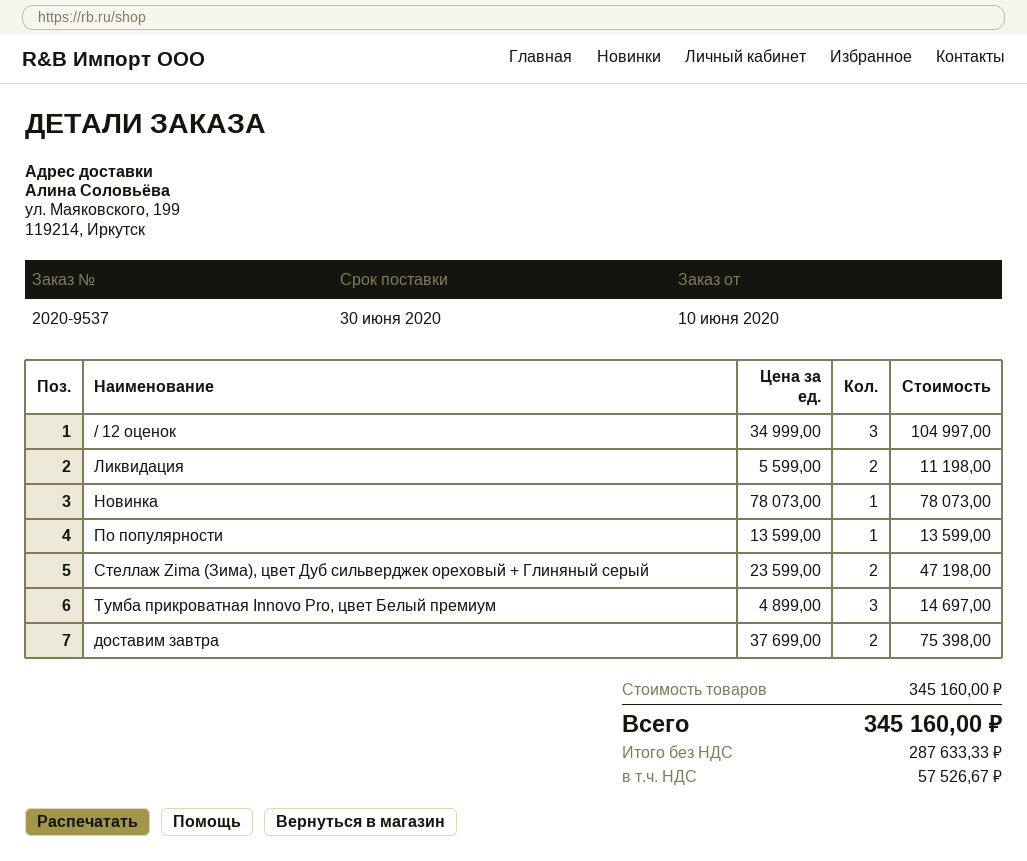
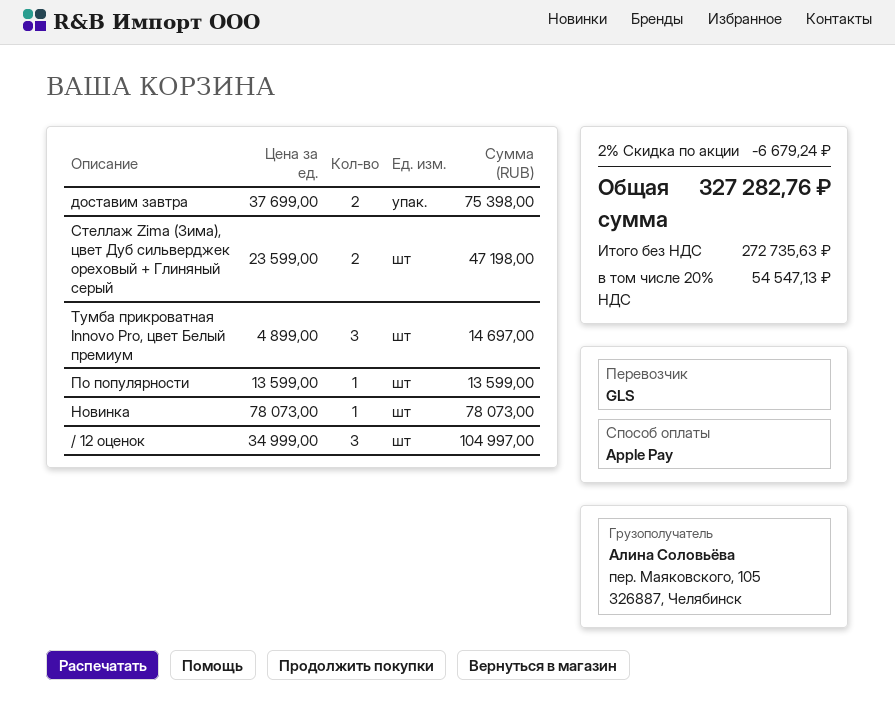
ship to: ул. Маяковского, 199, 119214, Иркутск -> пер. Маяковского, 105, 326887, Челябинск
Ликвидация: 2 x 5599.00 = 11198.00 -> none
discount: none -> 2% = 6679.24
net: 287633.33 -> 272735.63
tax: 57526.67 -> 54547.13
total: 345160.00 -> 327282.76

